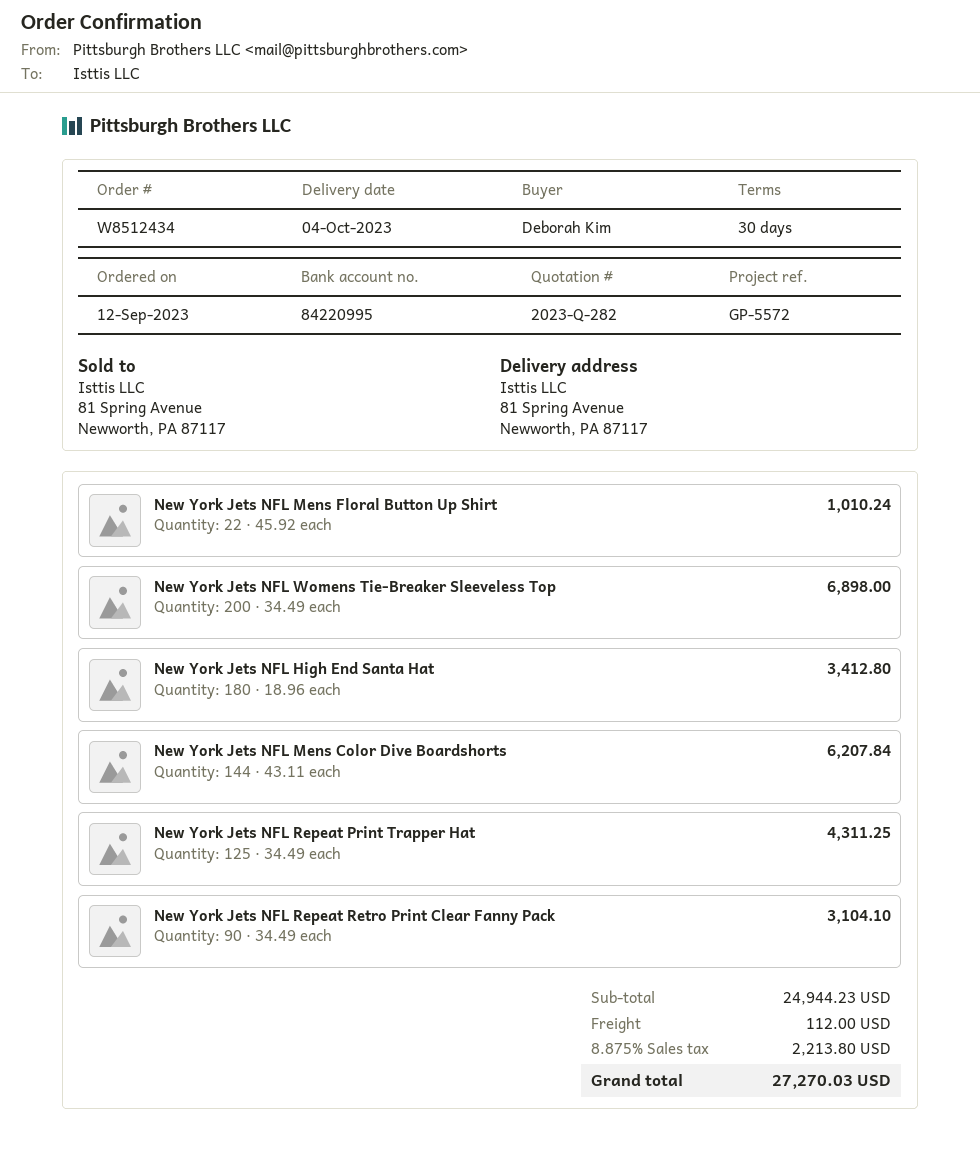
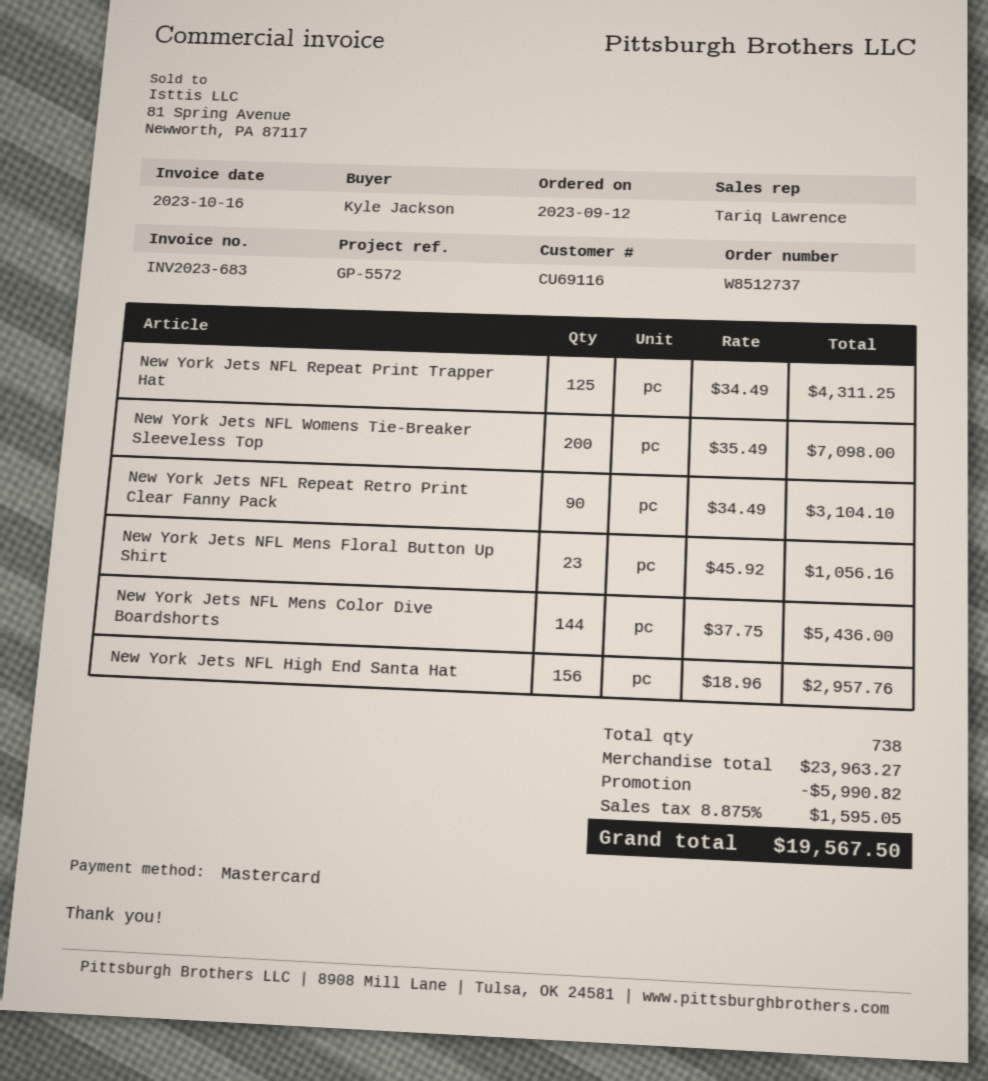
order number: W8512434 -> W8512737
ordered by: Deborah Kim -> Kyle Jackson
New York Jets NFL Mens Floral Button Up Shirt: 22 x 45.92 = 1010.24 -> 23 x 45.92 = 1056.16
New York Jets NFL Womens Tie-Breaker Sleeveless Top: 200 x 34.49 = 6898.00 -> 200 x 35.49 = 7098.00
New York Jets NFL High End Santa Hat: 180 x 18.96 = 3412.80 -> 156 x 18.96 = 2957.76
New York Jets NFL Mens Color Dive Boardshorts: 144 x 43.11 = 6207.84 -> 144 x 37.75 = 5436.00
subtotal: 24944.23 -> 23963.27
discount: none -> 5990.82
shipping: 112.00 -> none
tax: 8.875% = 2213.80 -> 8.875% = 1595.05
total: 27270.03 -> 19567.50

